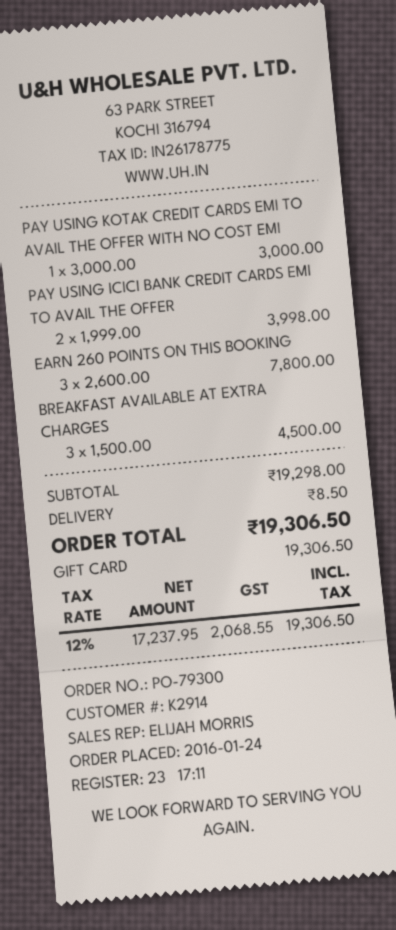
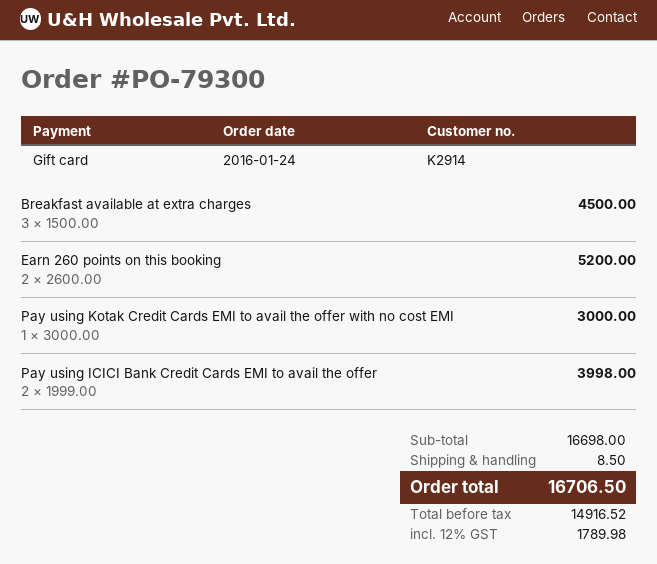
EARN 260 POINTS ON THIS BOOKING: 3 x 2600.00 = 7800.00 -> 2 x 2600.00 = 5200.00
subtotal: 19298.00 -> 16698.00
net: 17237.95 -> 14916.52
tax: 12% = 2068.55 -> 12% = 1789.98
total: 19306.50 -> 16706.50

